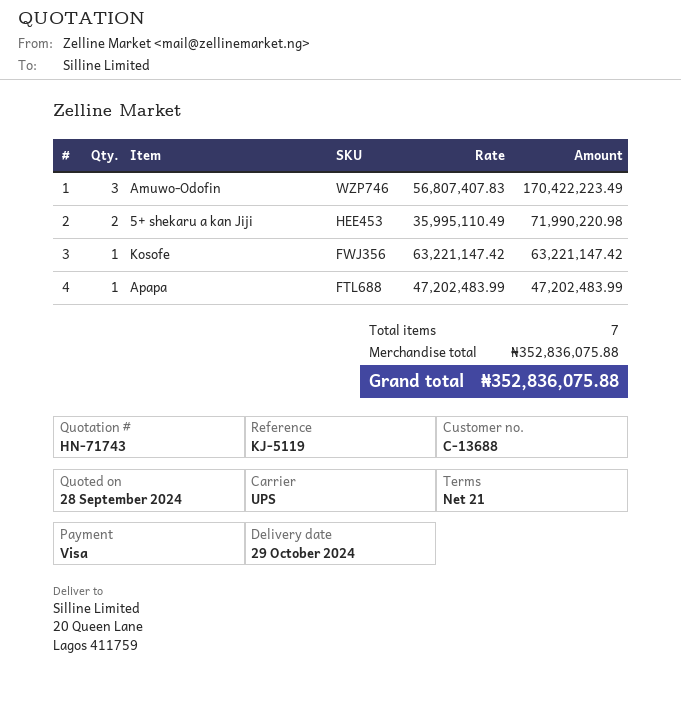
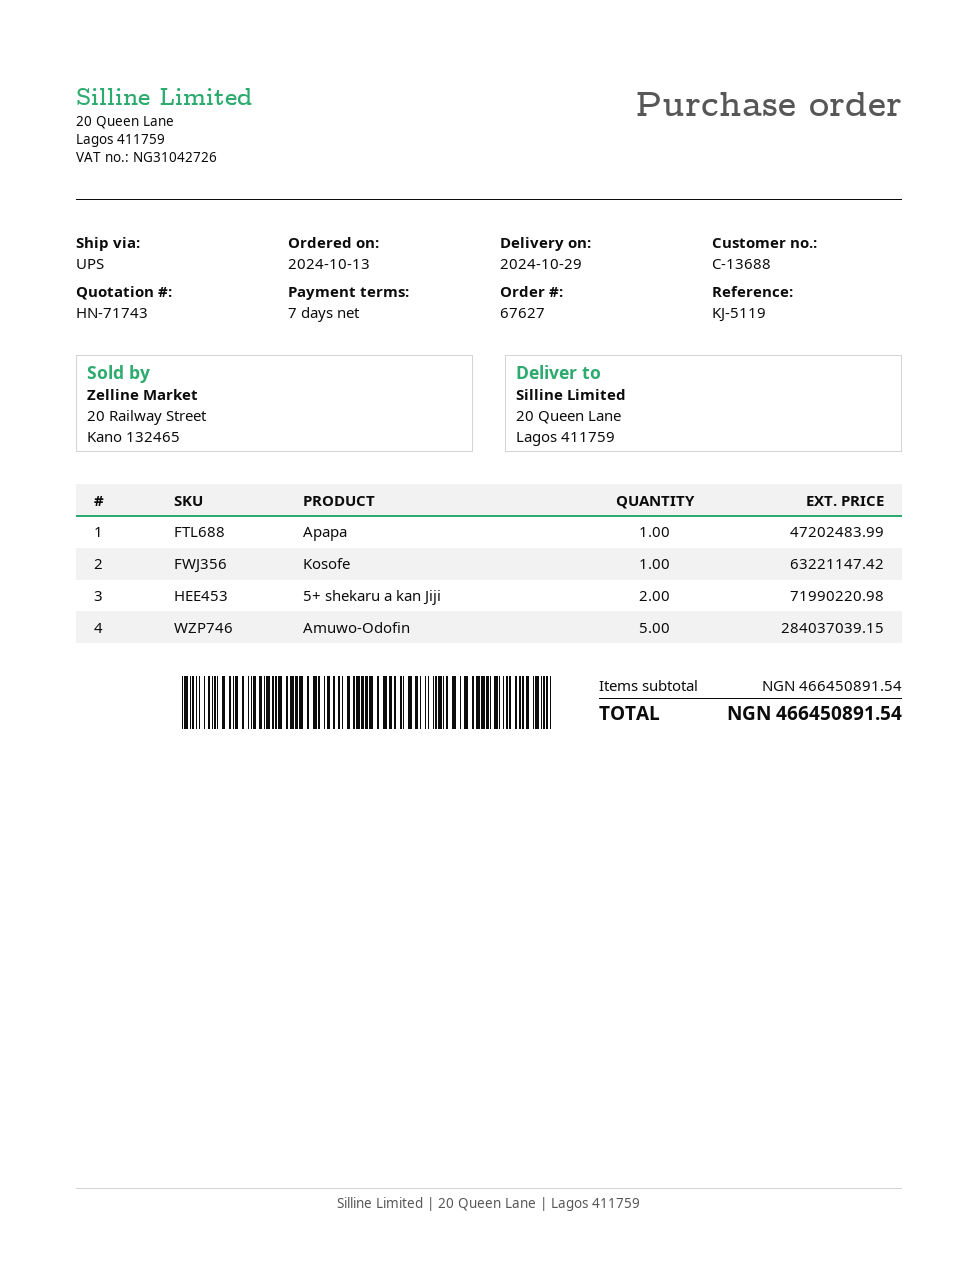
payment terms: 21 days -> 7 days
Amuwo-Odofin: 3 for 170422223.49 -> 5 for 284037039.15
subtotal: 352836075.88 -> 466450891.54
total: 352836075.88 -> 466450891.54

